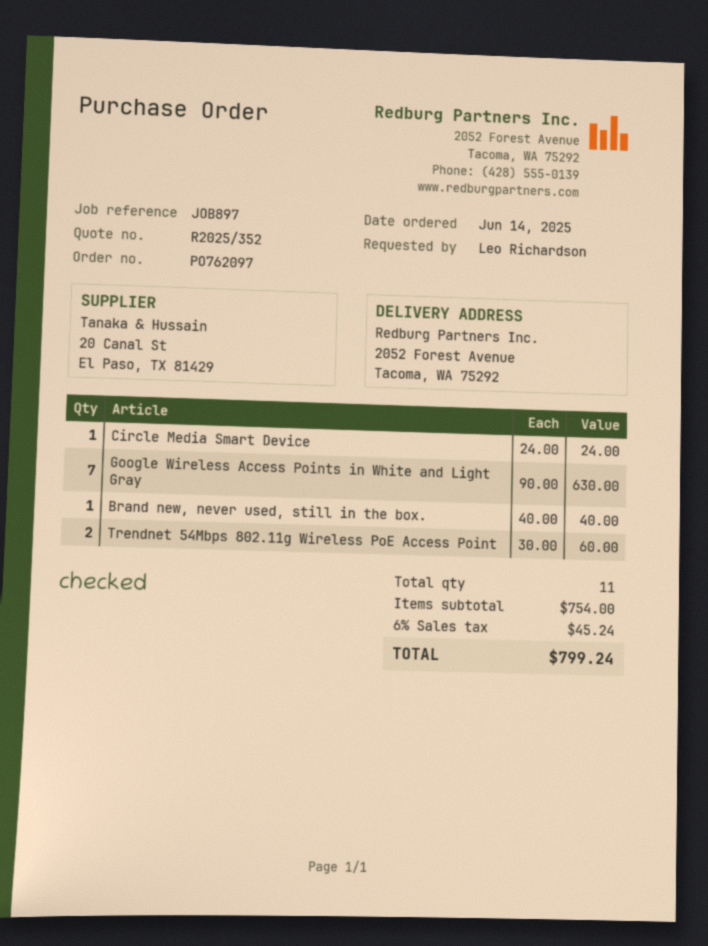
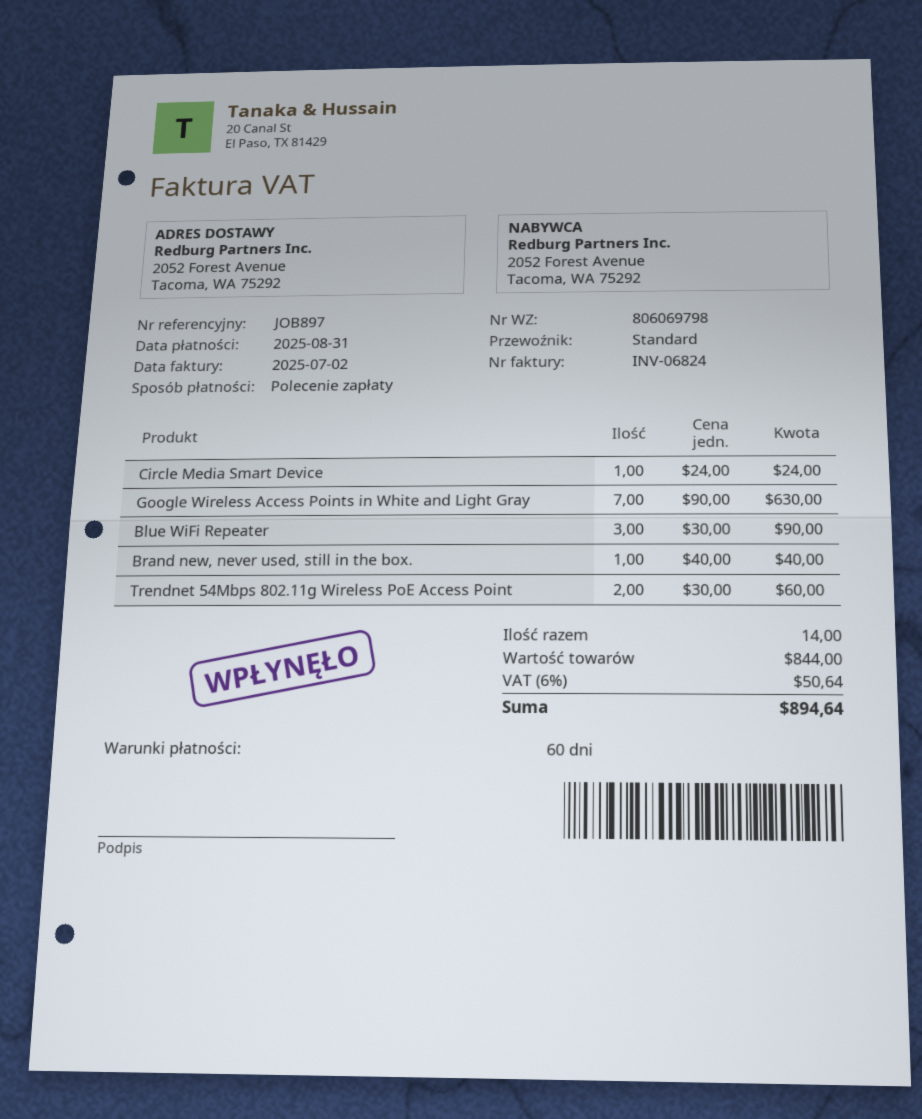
Blue WiFi Repeater: none -> 3 x 30.00 = 90.00
total quantity: 11 -> 14
subtotal: 754.00 -> 844.00
tax: 6% = 45.24 -> 6% = 50.64
total: 799.24 -> 894.64

